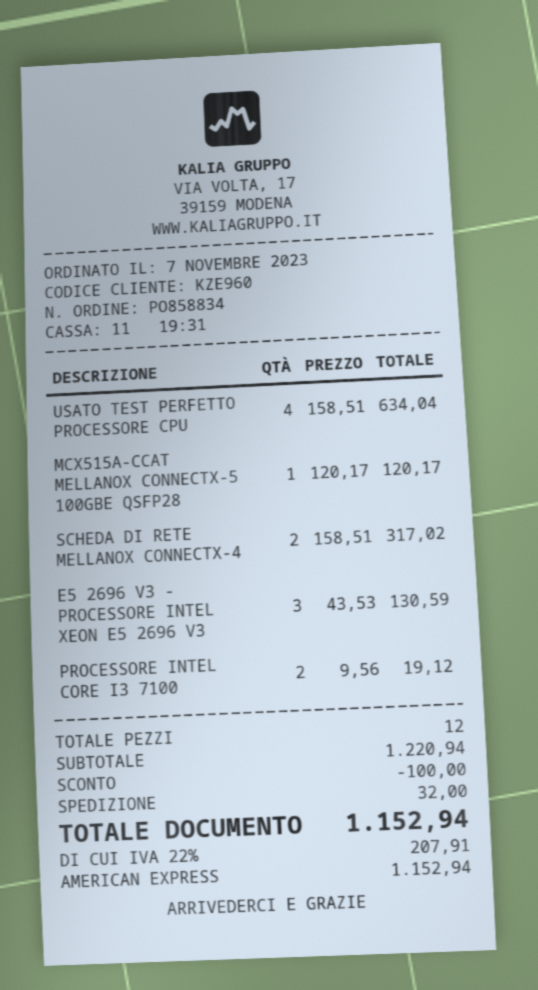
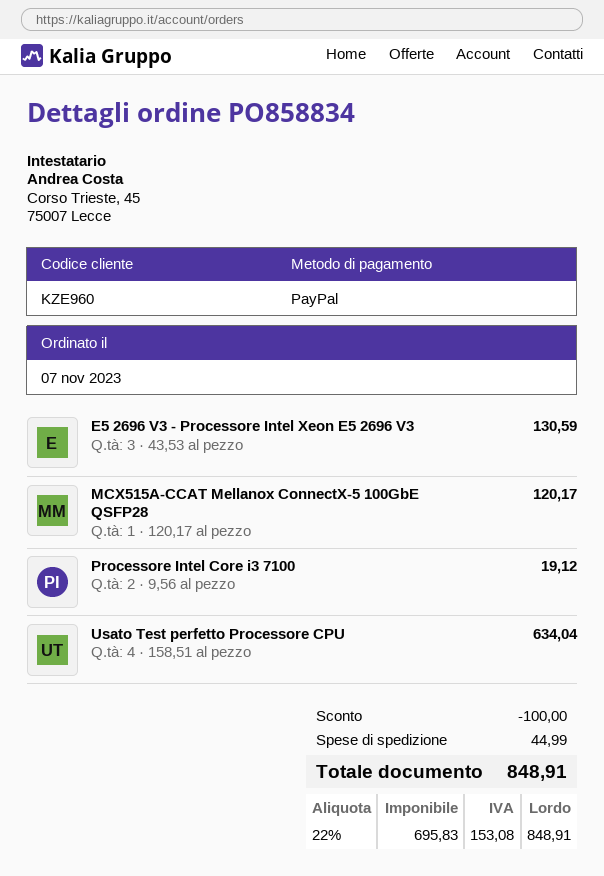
payment method: American Express -> PayPal
SCHEDA DI RETE MELLANOX CONNECTX-4: 2 x 158.51 = 317.02 -> none
shipping: 32.00 -> 44.99
tax: 22% = 207.91 -> 22% = 153.08
total: 1152.94 -> 848.91

